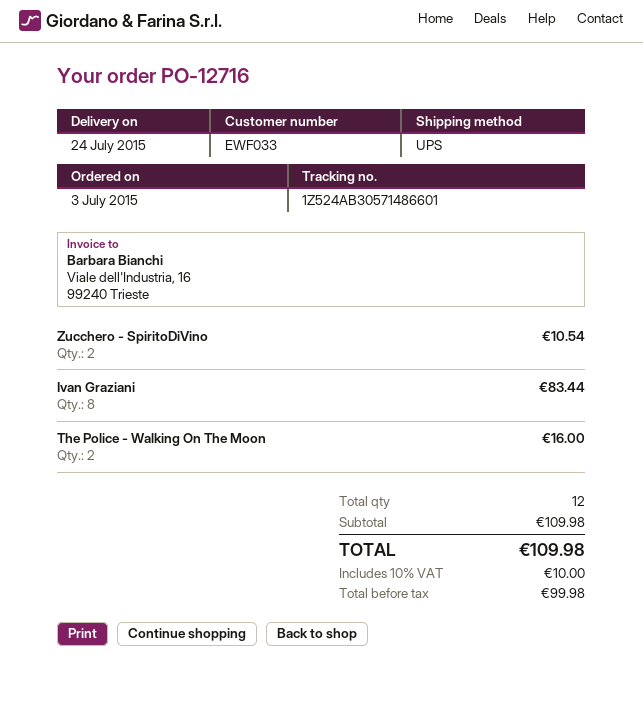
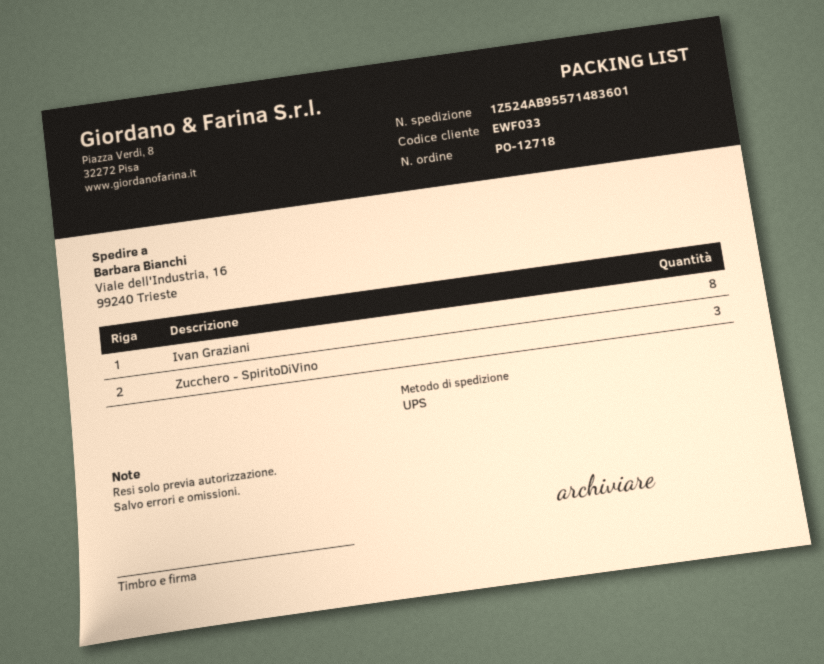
order number: PO-12716 -> PO-12718
tracking number: 1Z524AB30571486601 -> 1Z524AB95571483601
Zucchero - SpiritoDiVino: 2 -> 3
The Police - Walking On The Moon: 2 -> none

